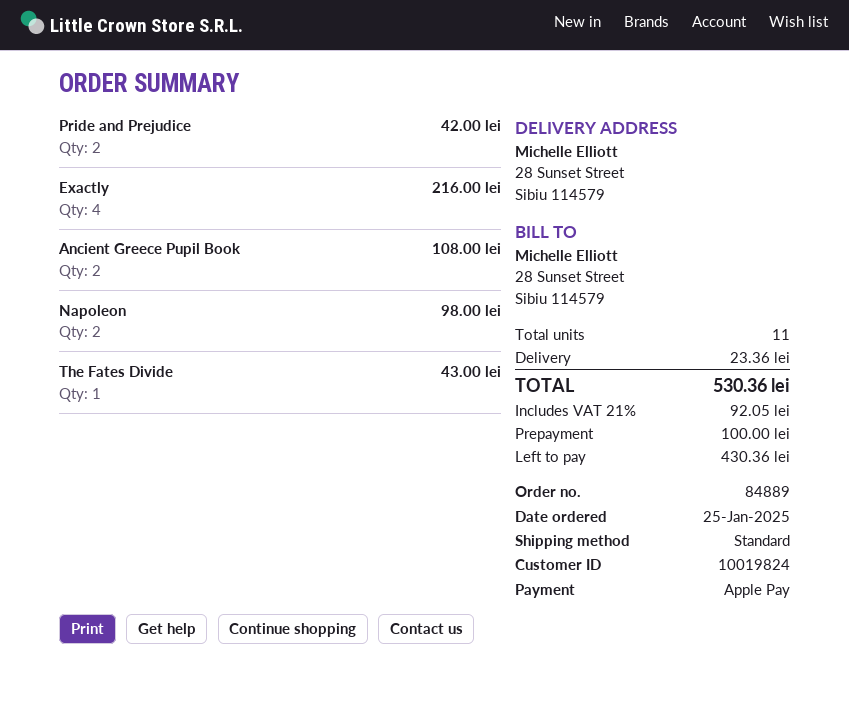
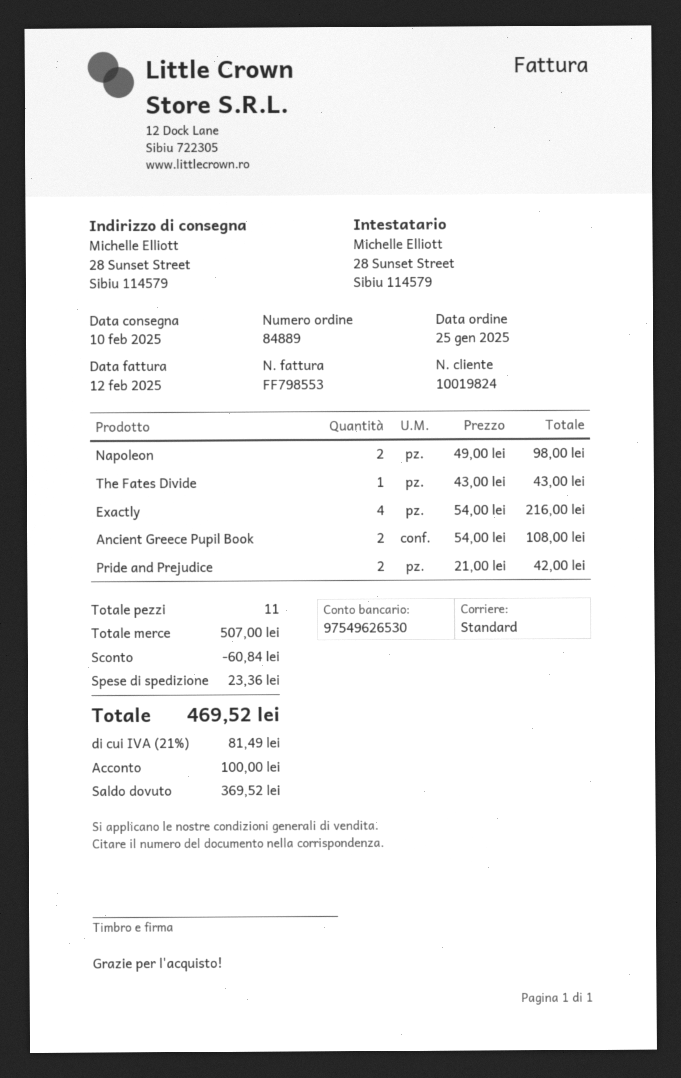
discount: none -> 60.84
tax: 21% = 92.05 -> 21% = 81.49
total: 530.36 -> 469.52
balance: 430.36 -> 369.52

